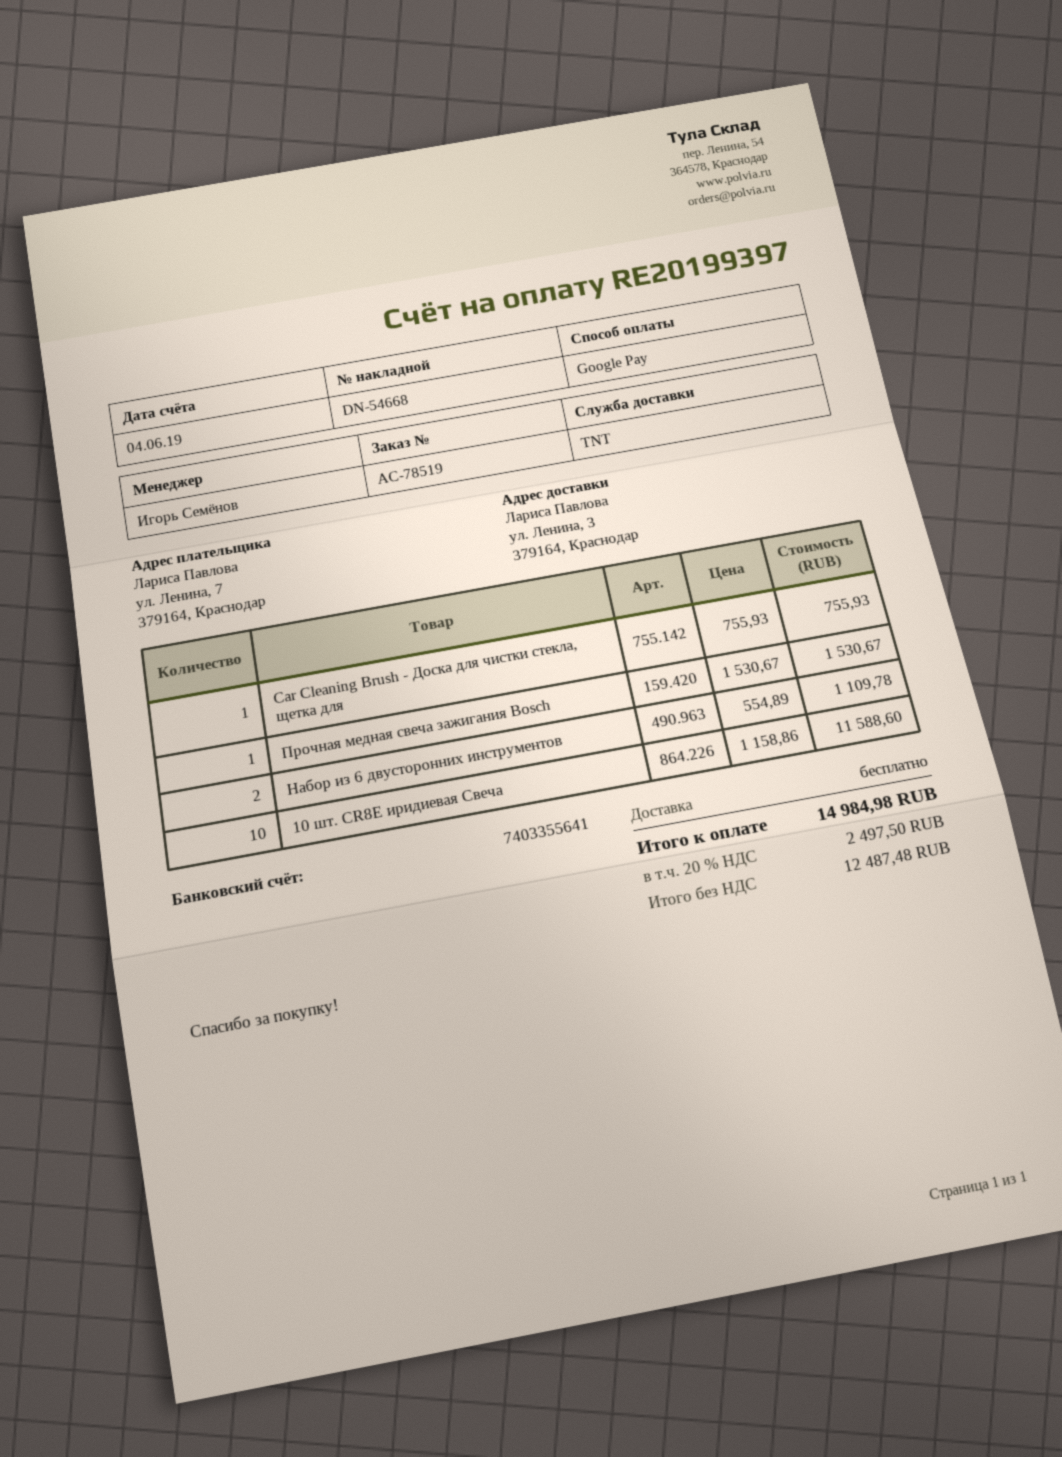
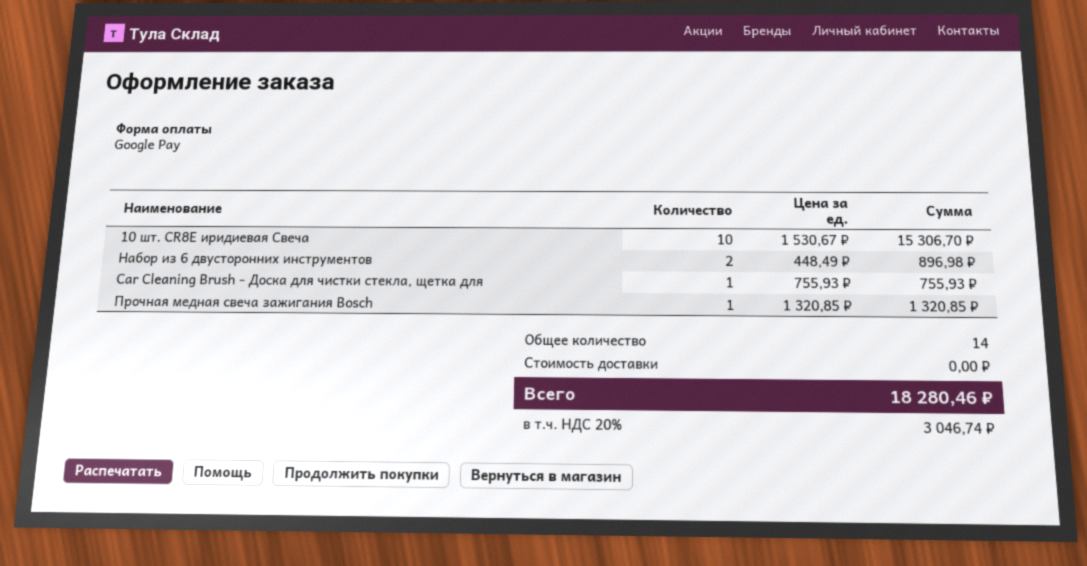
Прочная медная свеча зажигания Bosch: 1 x 1530.67 = 1530.67 -> 1 x 1320.85 = 1320.85
Набор из 6 двусторонних инструментов: 2 x 554.89 = 1109.78 -> 2 x 448.49 = 896.98
10 шт. CR8E иридиевая Свеча: 10 x 1158.86 = 11588.60 -> 10 x 1530.67 = 15306.70
tax: 20% = 2497.50 -> 20% = 3046.74
total: 14984.98 -> 18280.46

